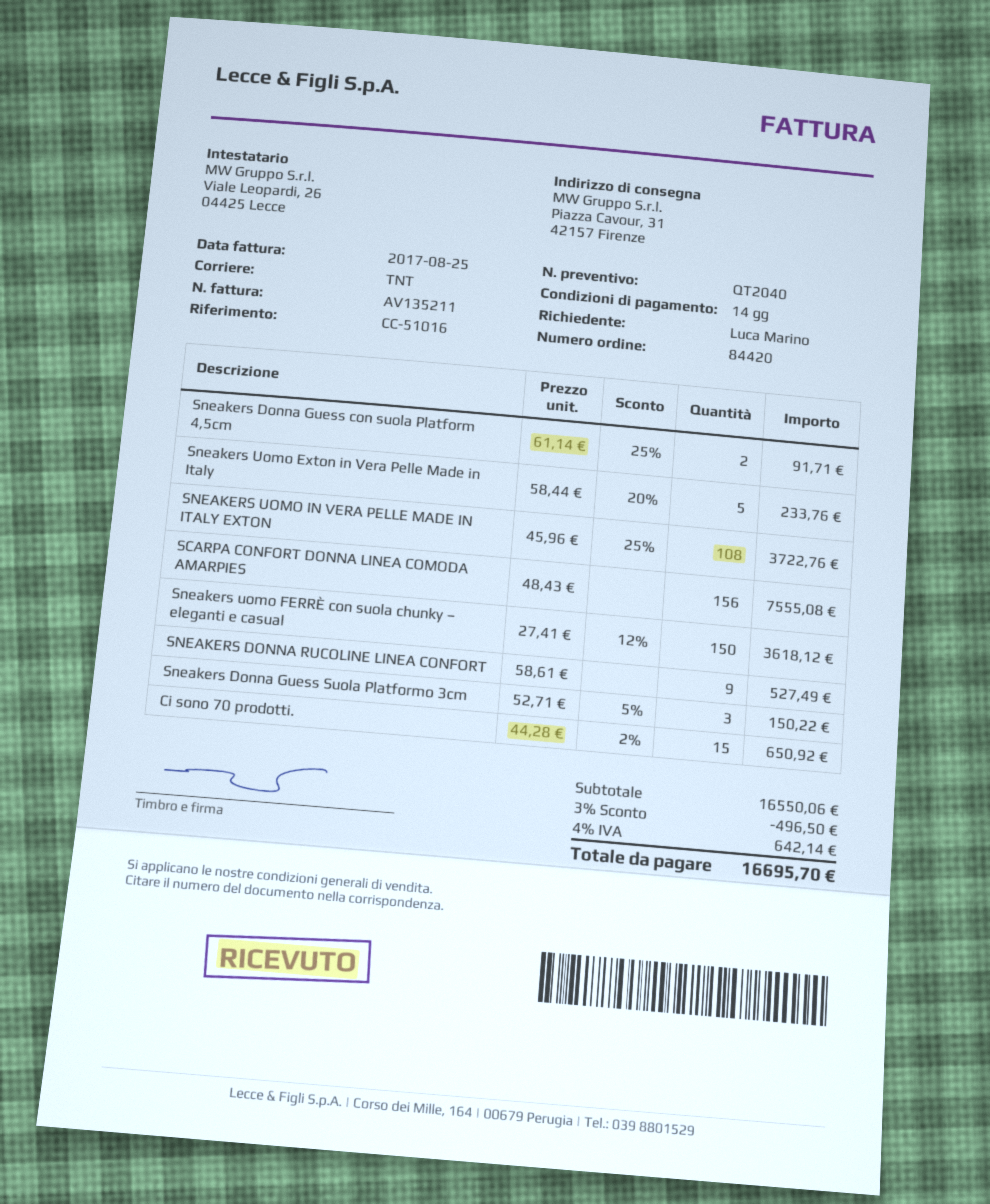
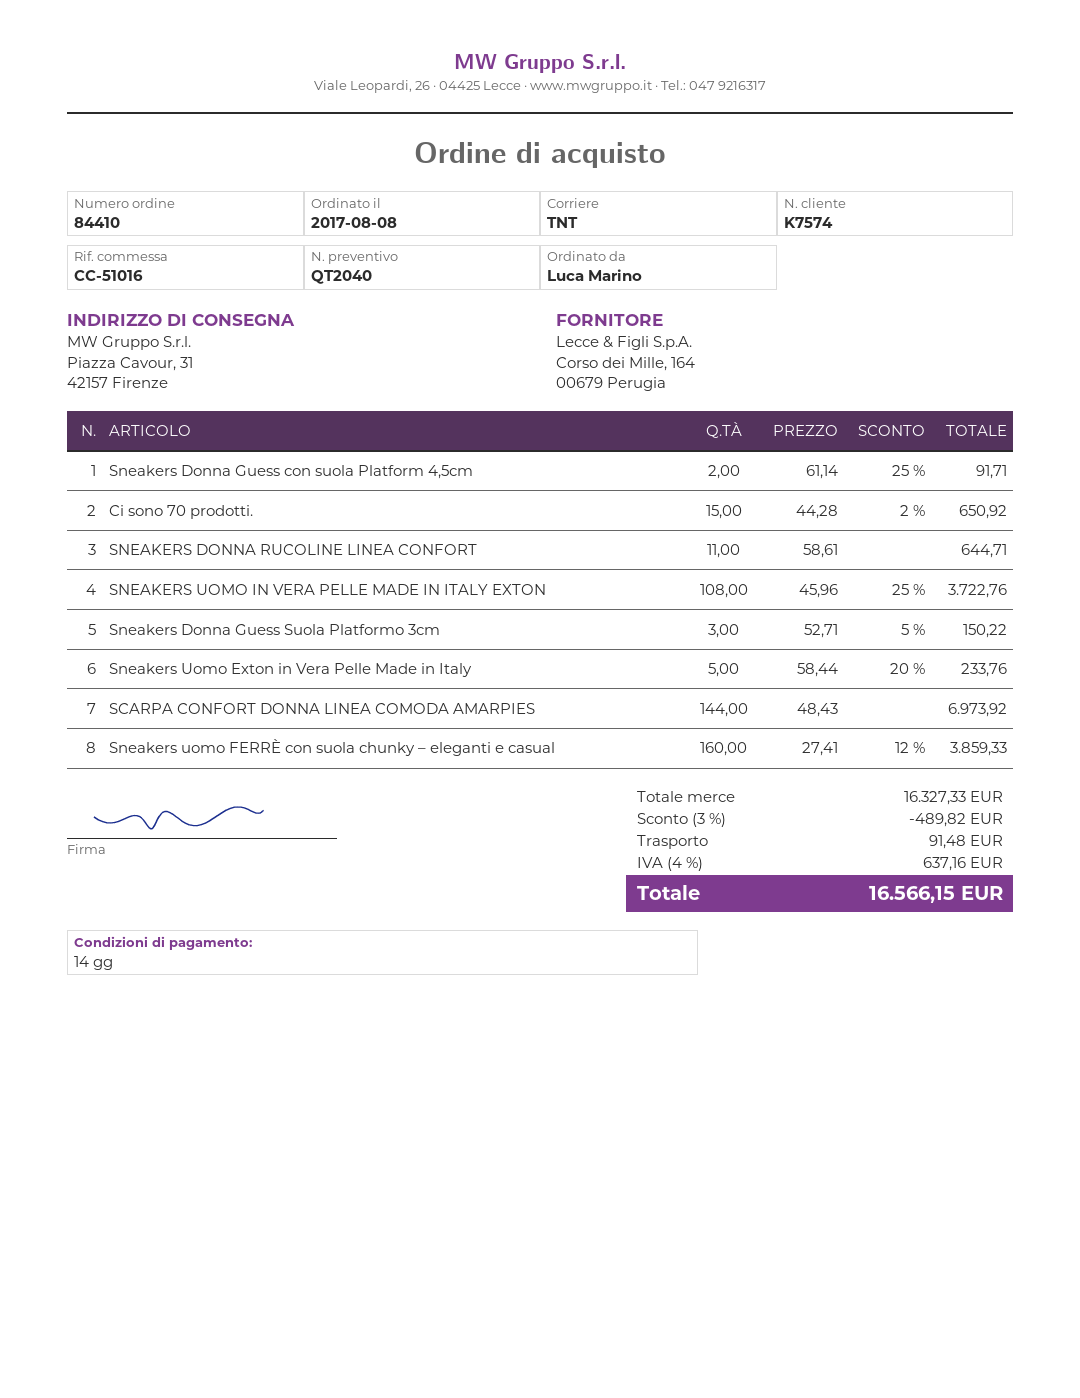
order number: 84420 -> 84410
SCARPA CONFORT DONNA LINEA COMODA AMARPIES: 156 x 48.43 = 7555.08 -> 144 x 48.43 = 6973.92
Sneakers uomo FERRÈ con suola chunky – eleganti e casual: 150 x 27.41 - 12% = 3618.12 -> 160 x 27.41 - 12% = 3859.33
SNEAKERS DONNA RUCOLINE LINEA CONFORT: 9 x 58.61 = 527.49 -> 11 x 58.61 = 644.71
subtotal: 16550.06 -> 16327.33
discount: 3% = 496.50 -> 3% = 489.82
shipping: none -> 91.48
tax: 4% = 642.14 -> 4% = 637.16
total: 16695.70 -> 16566.15

